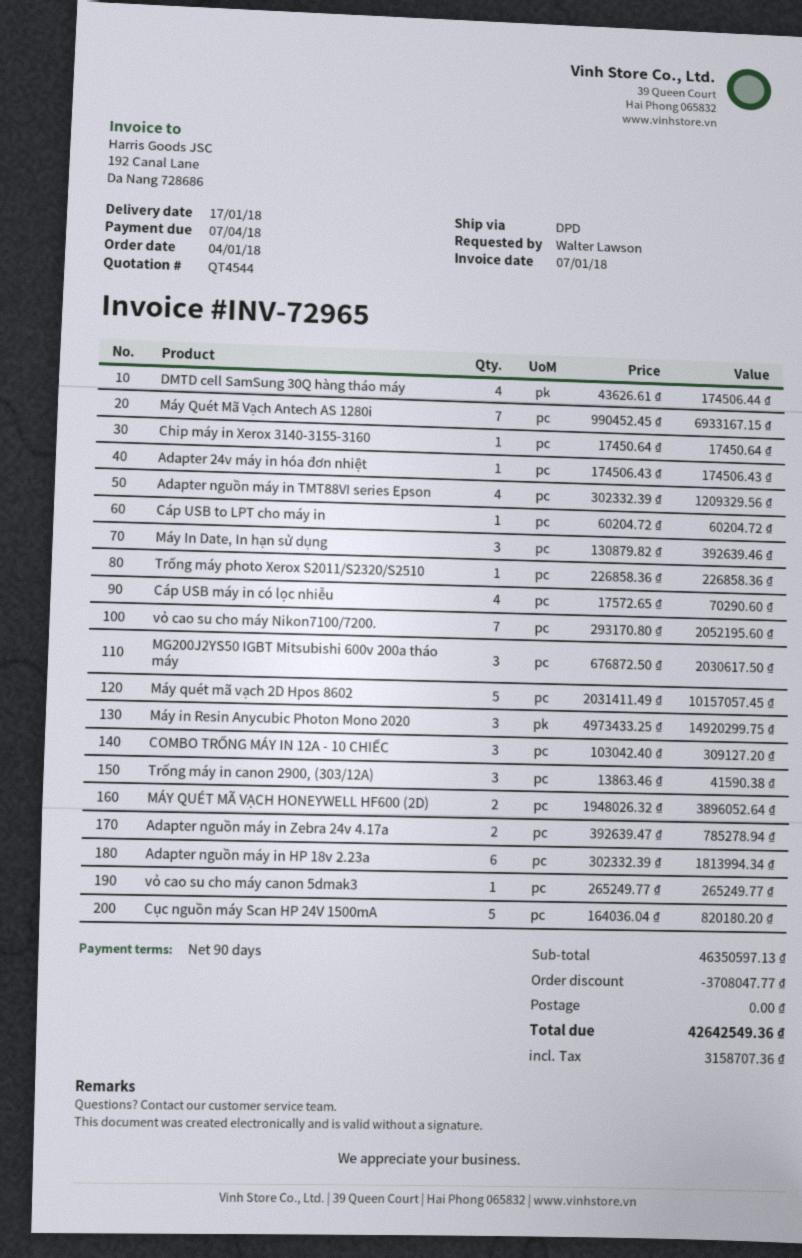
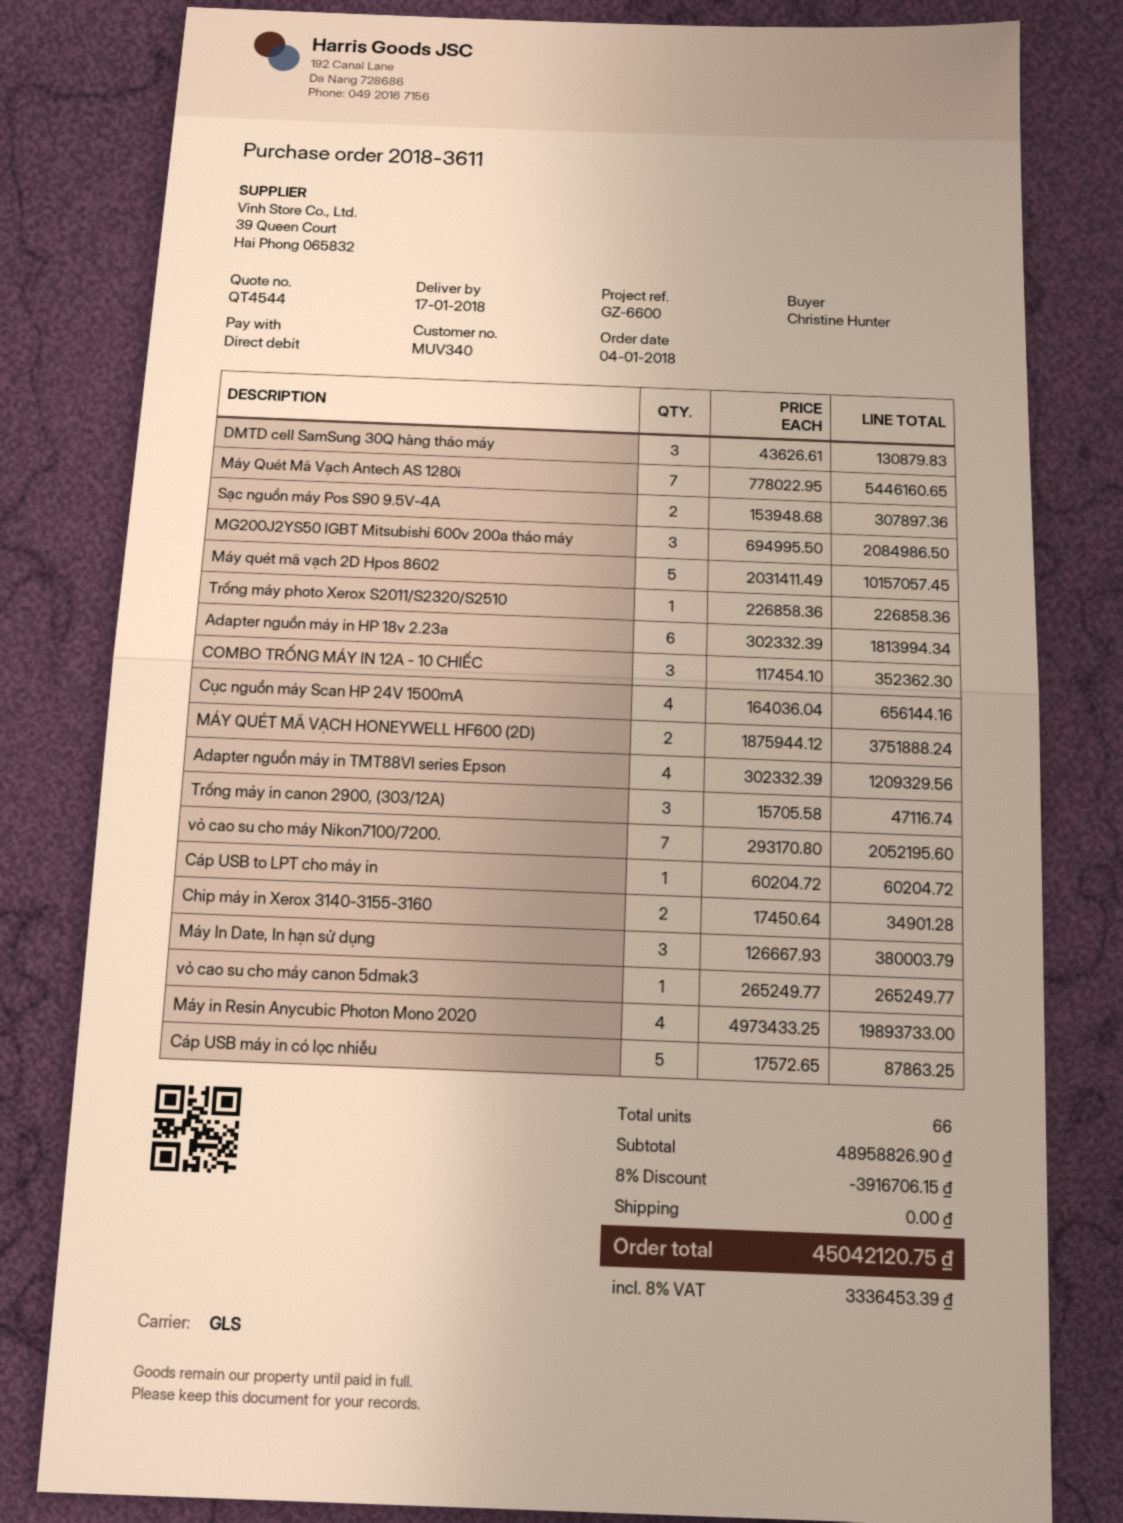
ordered by: Walter Lawson -> Christine Hunter
shipping method: DPD -> GLS
DMTD cell SamSung 30Q hàng tháo máy: 4 x 43626.61 = 174506.44 -> 3 x 43626.61 = 130879.83
Máy Quét Mã Vạch Antech AS 1280i: 7 x 990452.45 = 6933167.15 -> 7 x 778022.95 = 5446160.65
Chip máy in Xerox 3140-3155-3160: 1 x 17450.64 = 17450.64 -> 2 x 17450.64 = 34901.28
Adapter 24v máy in hóa đơn nhiệt: 1 x 174506.43 = 174506.43 -> none
Máy In Date, In hạn sử dụng: 3 x 130879.82 = 392639.46 -> 3 x 126667.93 = 380003.79
Cáp USB máy in có lọc nhiễu: 4 x 17572.65 = 70290.60 -> 5 x 17572.65 = 87863.25
MG200J2YS50 IGBT Mitsubishi 600v 200a tháo máy: 3 x 676872.50 = 2030617.50 -> 3 x 694995.50 = 2084986.50
Máy in Resin Anycubic Photon Mono 2020: 3 x 4973433.25 = 14920299.75 -> 4 x 4973433.25 = 19893733.00
COMBO TRỐNG MÁY IN 12A - 10 CHIẾC: 3 x 103042.40 = 309127.20 -> 3 x 117454.10 = 352362.30
Trống máy in canon 2900, (303/12A): 3 x 13863.46 = 41590.38 -> 3 x 15705.58 = 47116.74
MÁY QUÉT MÃ VẠCH HONEYWELL HF600 (2D): 2 x 1948026.32 = 3896052.64 -> 2 x 1875944.12 = 3751888.24
Adapter nguồn máy in Zebra 24v 4.17a: 2 x 392639.47 = 785278.94 -> none
Cục nguồn máy Scan HP 24V 1500mA: 5 x 164036.04 = 820180.20 -> 4 x 164036.04 = 656144.16
Sạc nguồn máy Pos S90 9.5V-4A: none -> 2 x 153948.68 = 307897.36
subtotal: 46350597.13 -> 48958826.90
discount: 3708047.77 -> 3916706.15
tax: 3158707.36 -> 3336453.39
total: 42642549.36 -> 45042120.75

